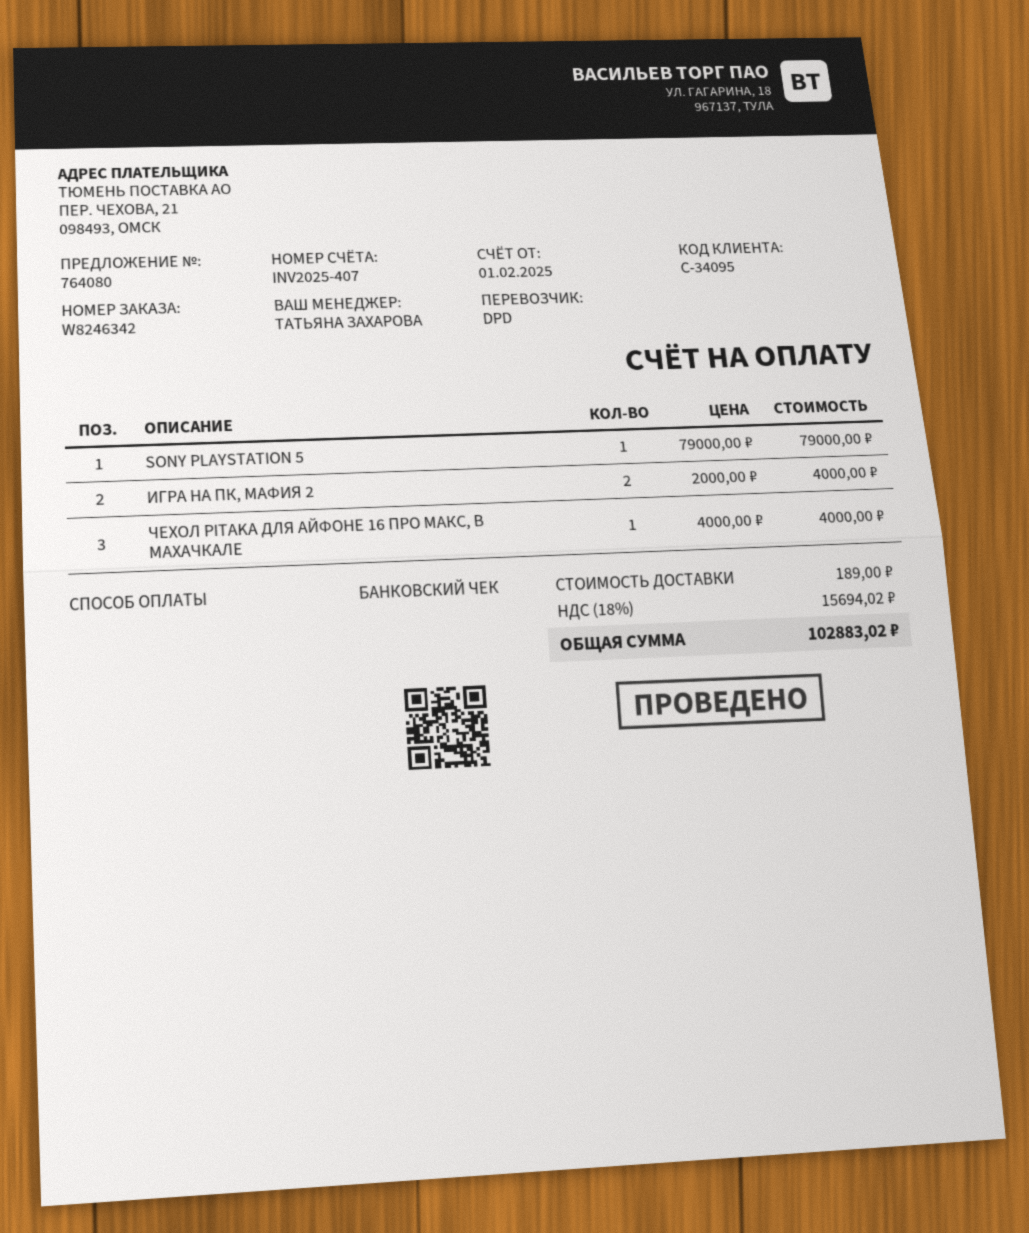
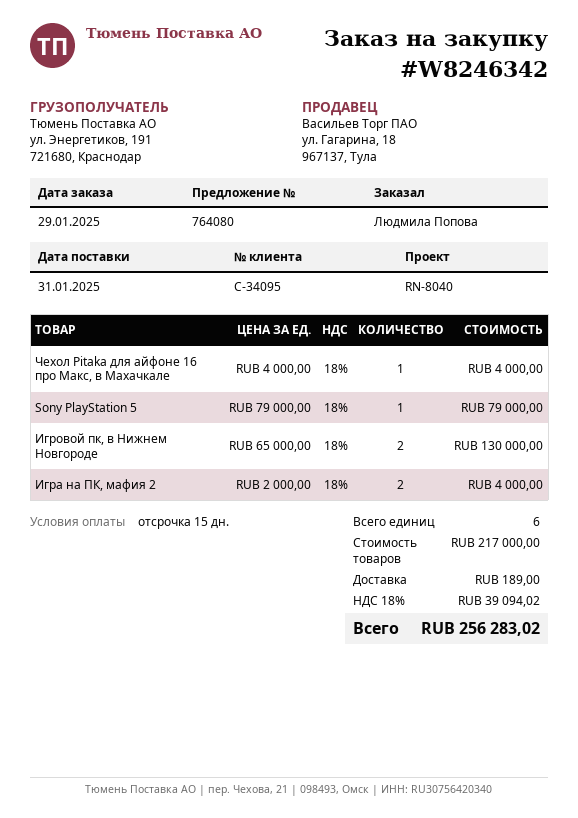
Игровой пк, в Нижнем Новгороде: none -> 2 x 65000.00 = 130000.00
tax: 18% = 15694.02 -> 18% = 39094.02
total: 102883.02 -> 256283.02

